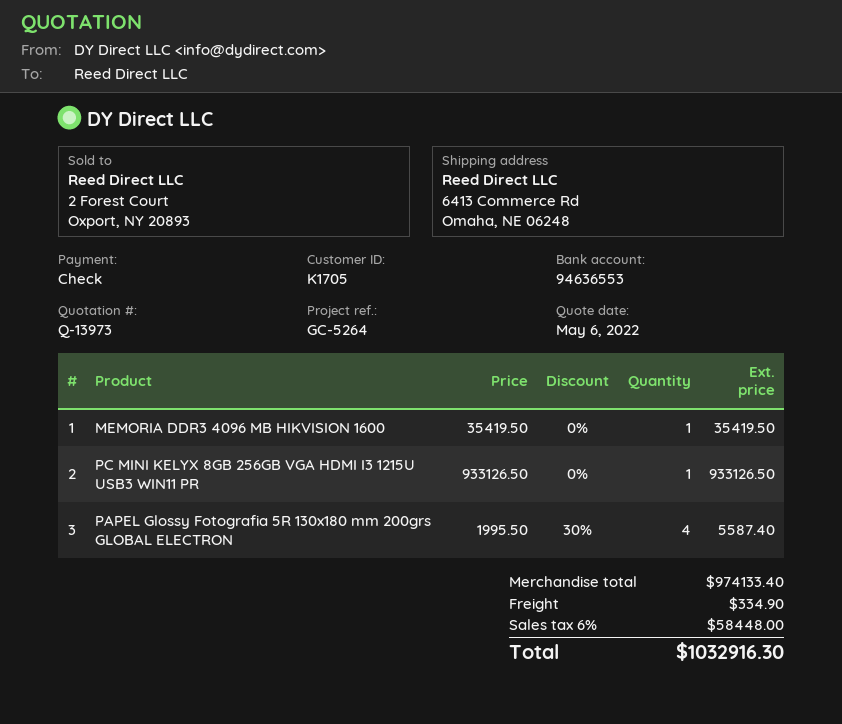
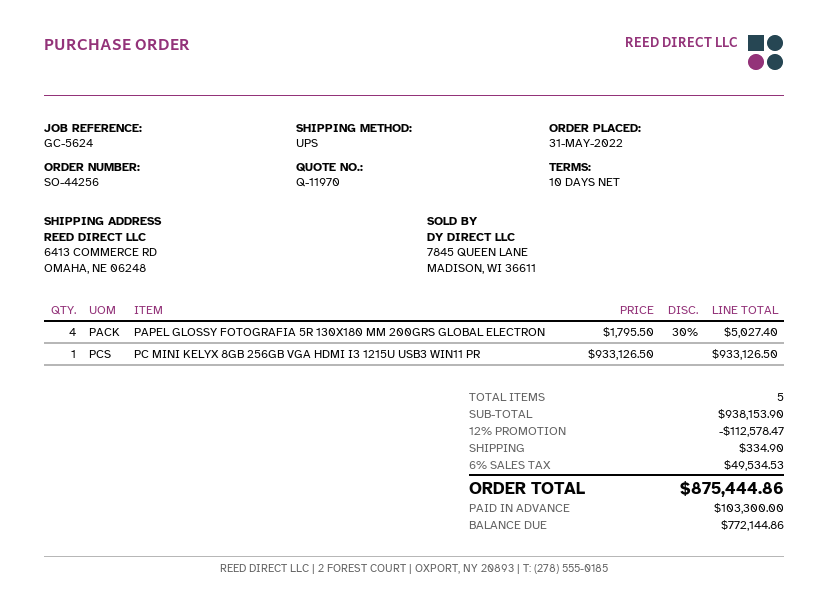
quote number: Q-13973 -> Q-11970
reference: GC-5264 -> GC-5624
MEMORIA DDR3 4096 MB HIKVISION 1600: 1 x 35419.50 = 35419.50 -> none
PAPEL Glossy Fotografia 5R 130x180 mm 200grs GLOBAL ELECTRON: 4 x 1995.50 - 30% = 5587.40 -> 4 x 1795.50 - 30% = 5027.40
subtotal: 974133.40 -> 938153.90
discount: none -> 12% = 112578.47
tax: 6% = 58448.00 -> 6% = 49534.53
total: 1032916.30 -> 875444.86

